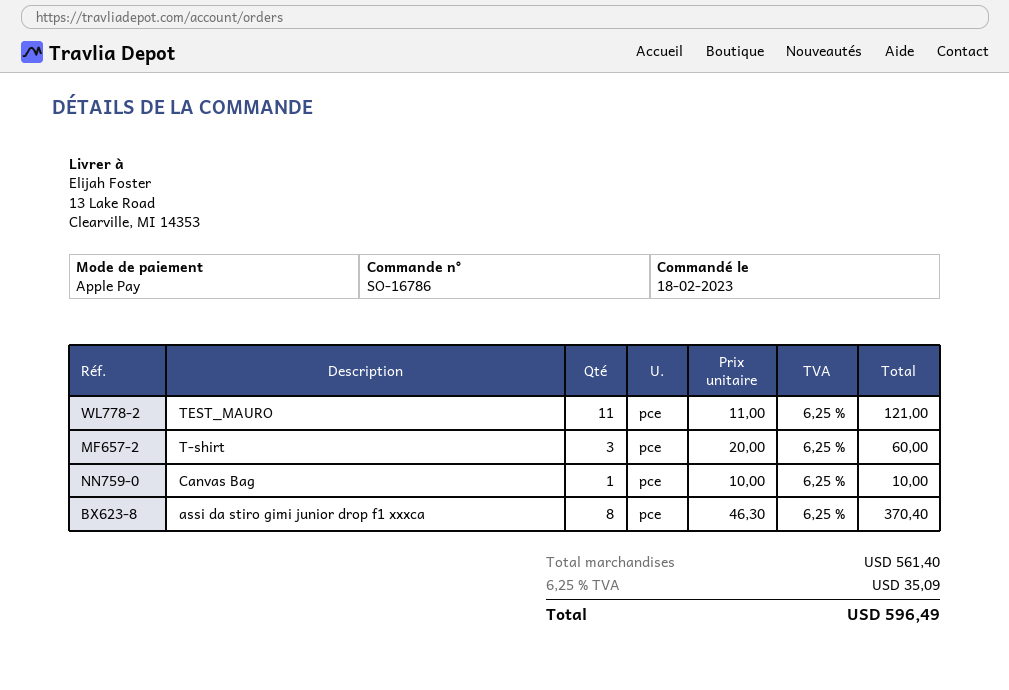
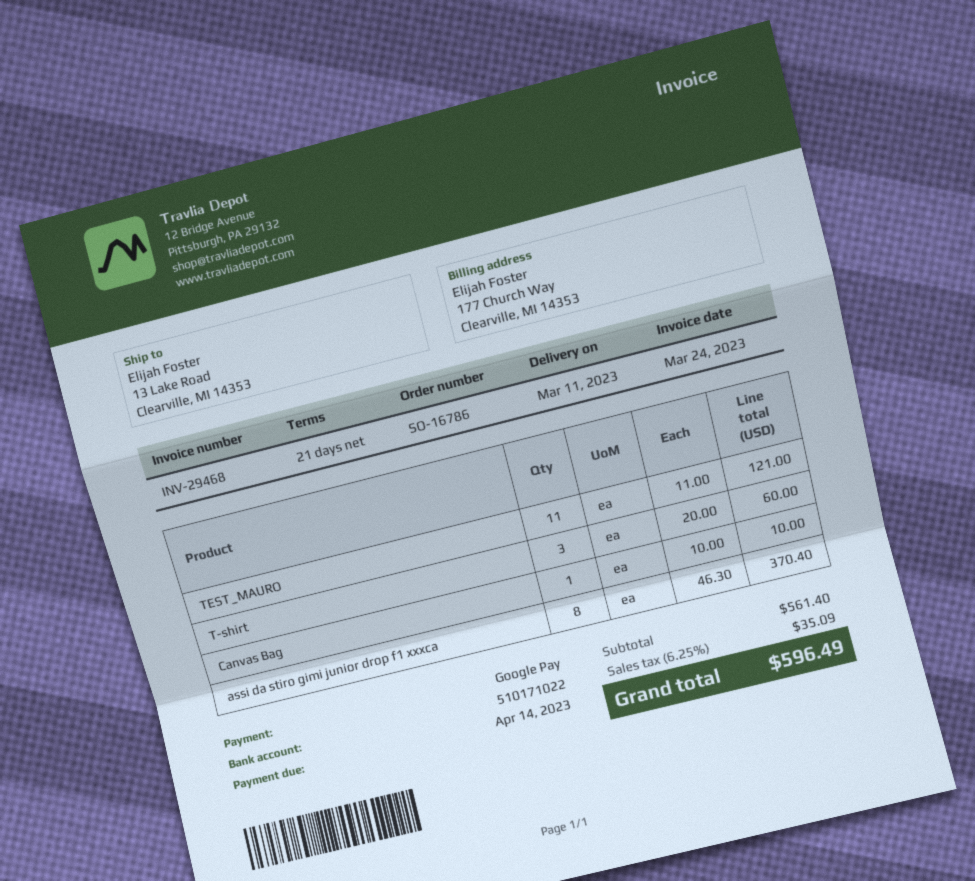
payment method: Apple Pay -> Google Pay

